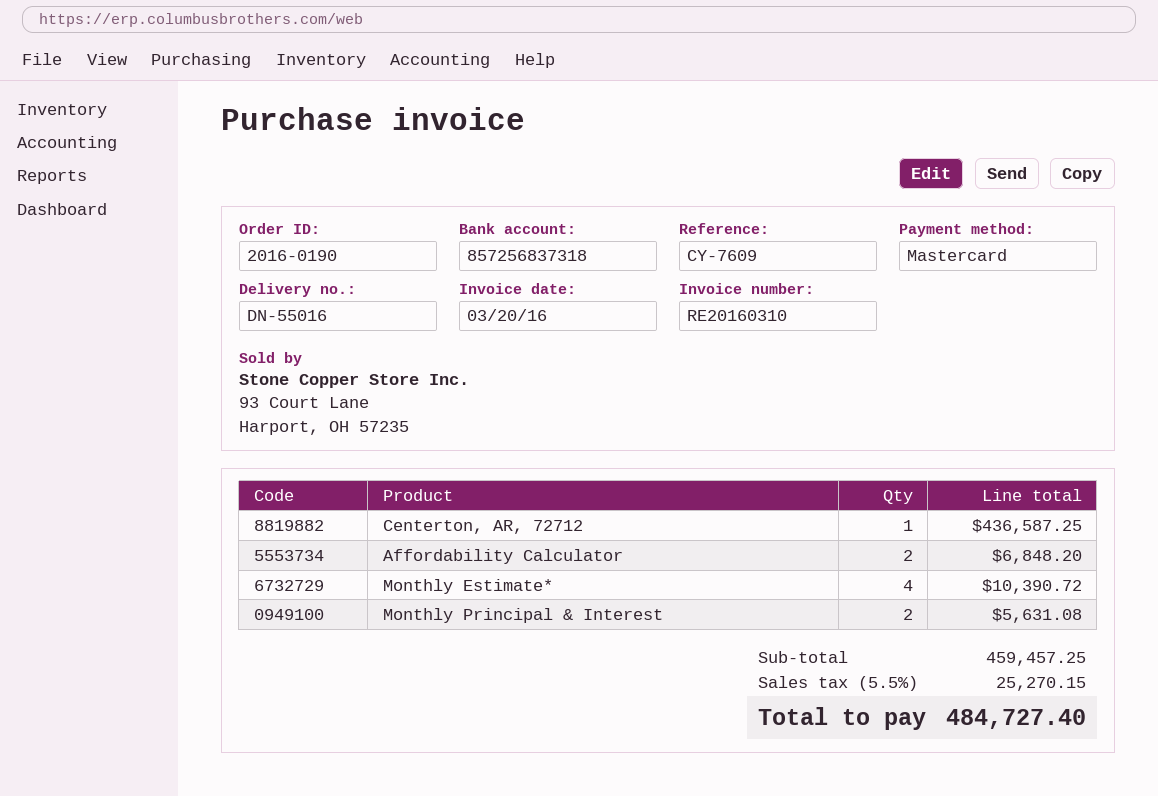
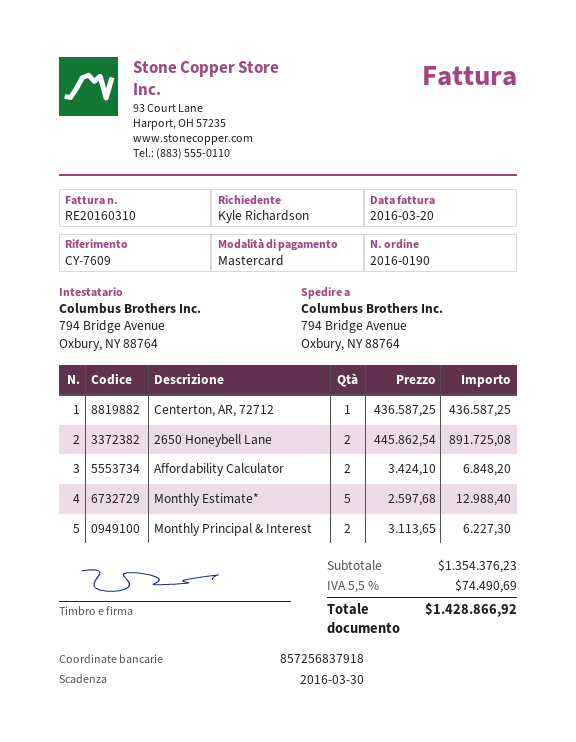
bank account: 857256837318 -> 857256837918
Monthly Estimate*: 4 for 10390.72 -> 5 for 12988.40
Monthly Principal & Interest: 2 for 5631.08 -> 2 for 6227.30
2650 Honeybell Lane: none -> 2 for 891725.08
subtotal: 459457.25 -> 1354376.23
tax: 5.5% = 25270.15 -> 5.5% = 74490.69
total: 484727.40 -> 1428866.92

